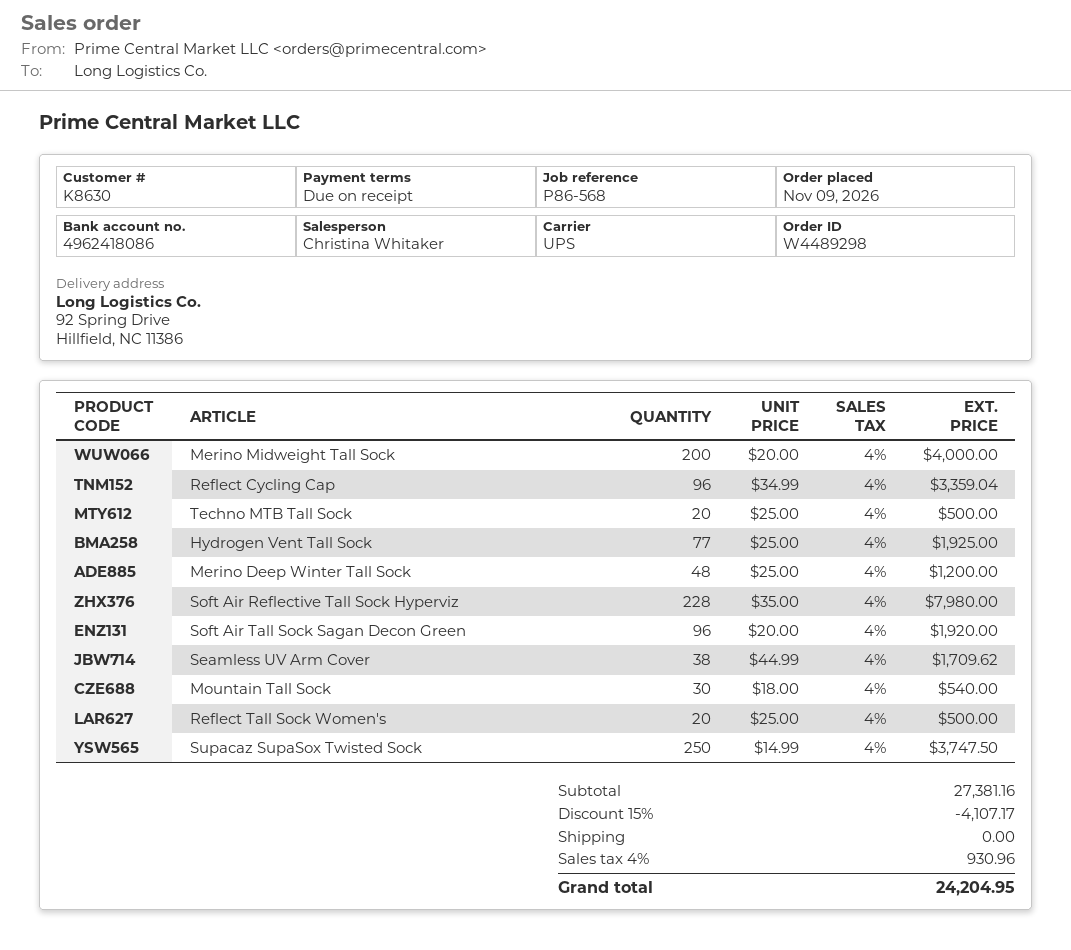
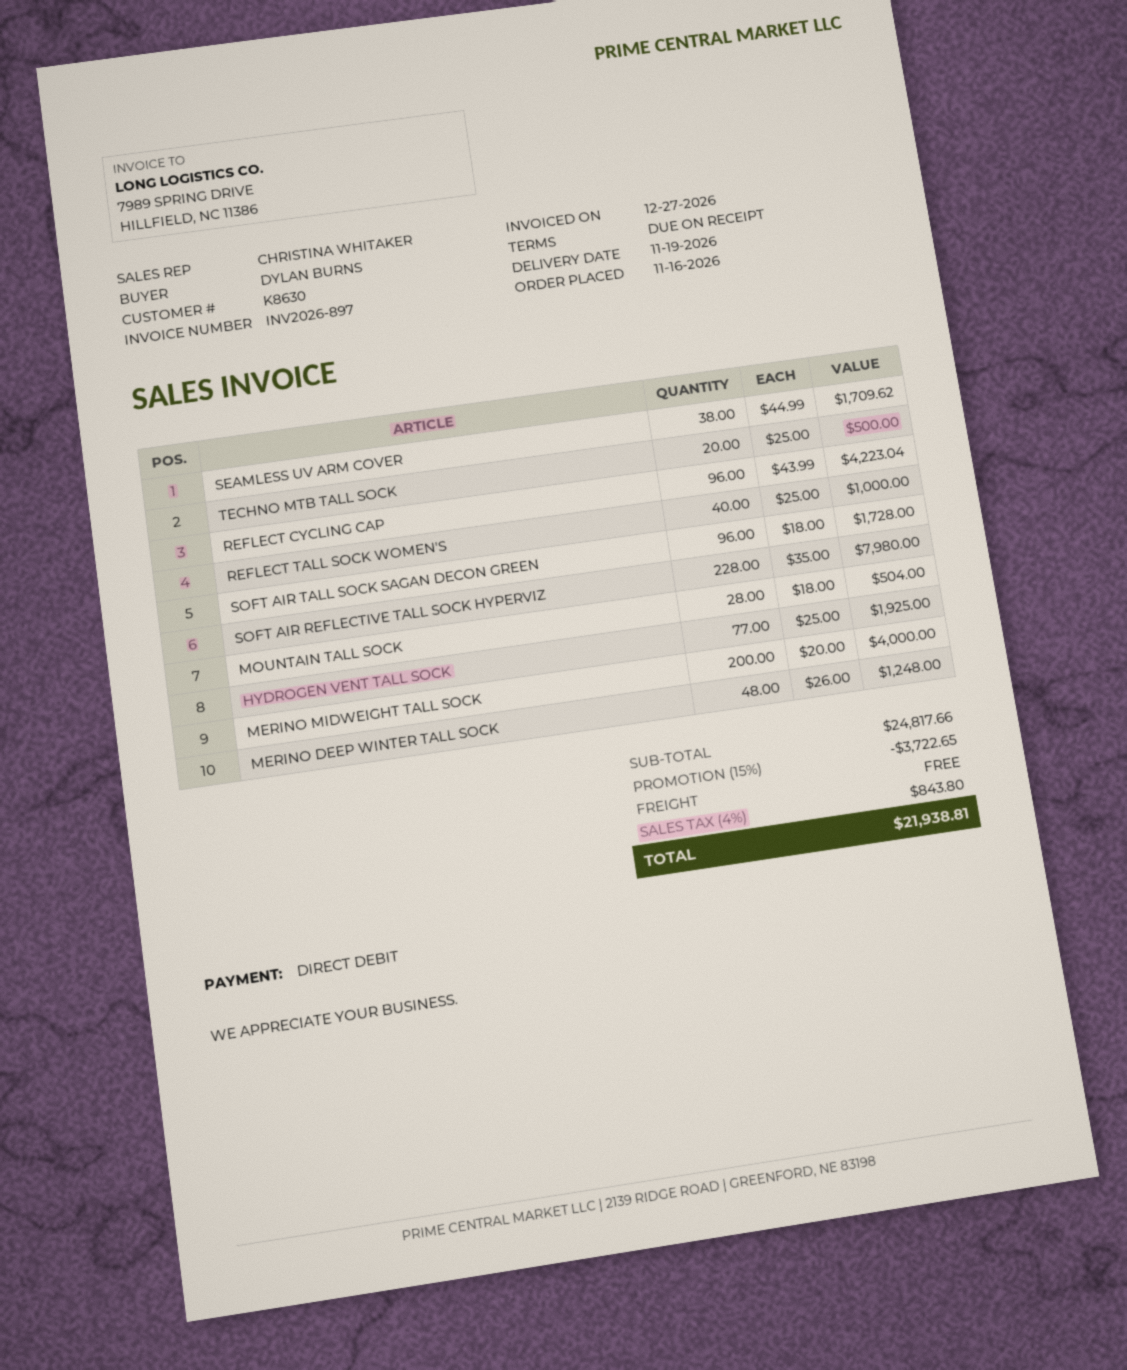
order date: 2026-11-09 -> 2026-11-16
Reflect Cycling Cap: 96 x 34.99 = 3359.04 -> 96 x 43.99 = 4223.04
Merino Deep Winter Tall Sock: 48 x 25.00 = 1200.00 -> 48 x 26.00 = 1248.00
Soft Air Tall Sock Sagan Decon Green: 96 x 20.00 = 1920.00 -> 96 x 18.00 = 1728.00
Mountain Tall Sock: 30 x 18.00 = 540.00 -> 28 x 18.00 = 504.00
Reflect Tall Sock Women's: 20 x 25.00 = 500.00 -> 40 x 25.00 = 1000.00
Supacaz SupaSox Twisted Sock: 250 x 14.99 = 3747.50 -> none
subtotal: 27381.16 -> 24817.66
discount: 15% = 4107.17 -> 15% = 3722.65
tax: 4% = 930.96 -> 4% = 843.80
total: 24204.95 -> 21938.81

